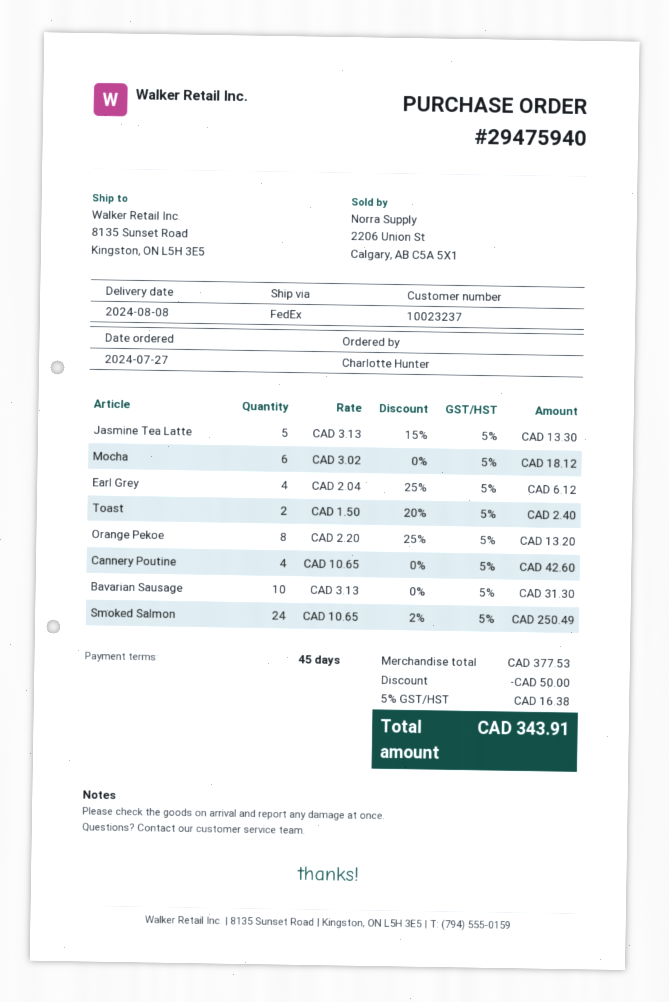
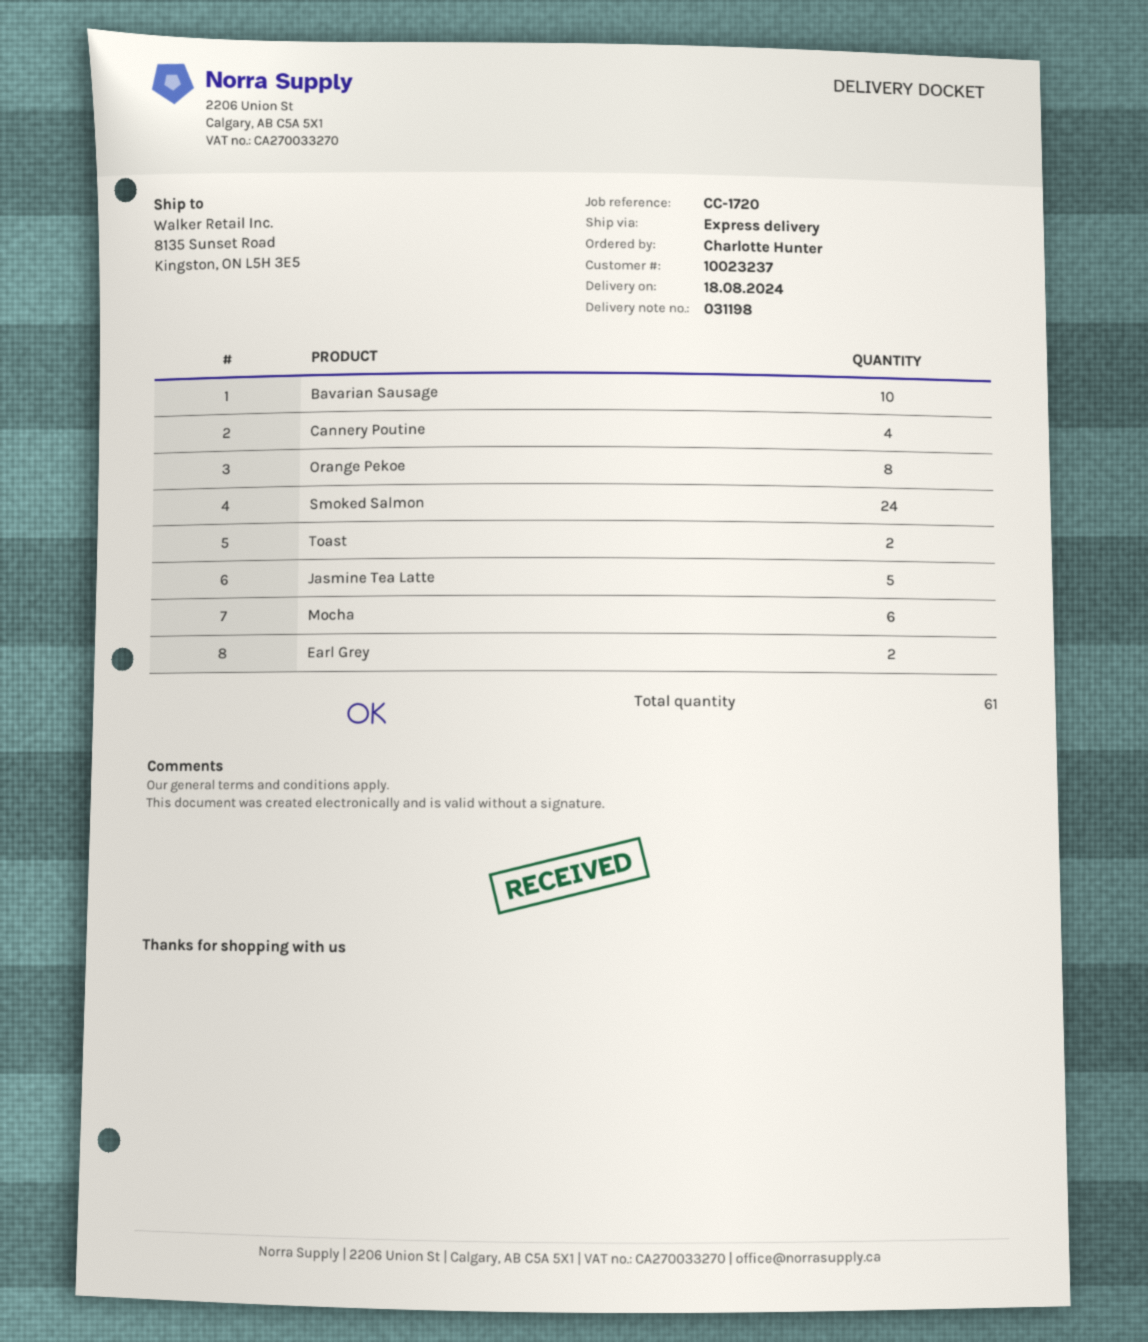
delivery date: 2024-08-08 -> 2024-08-18
shipping method: FedEx -> express
Earl Grey: 4 -> 2

